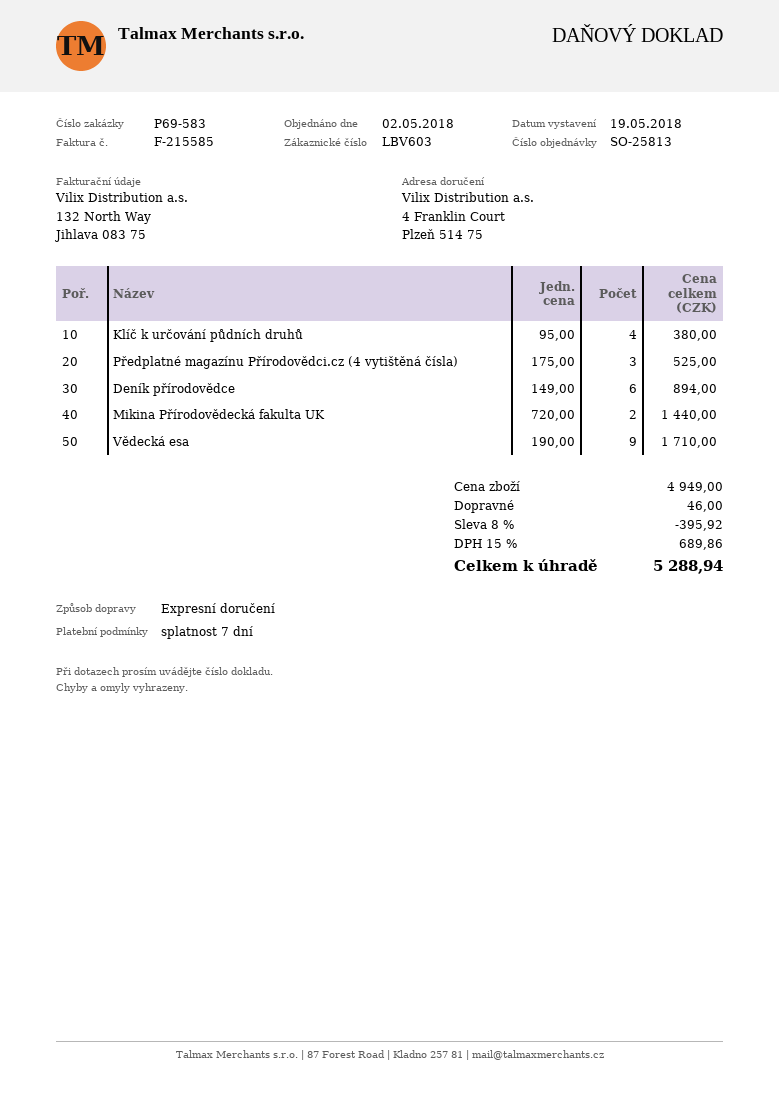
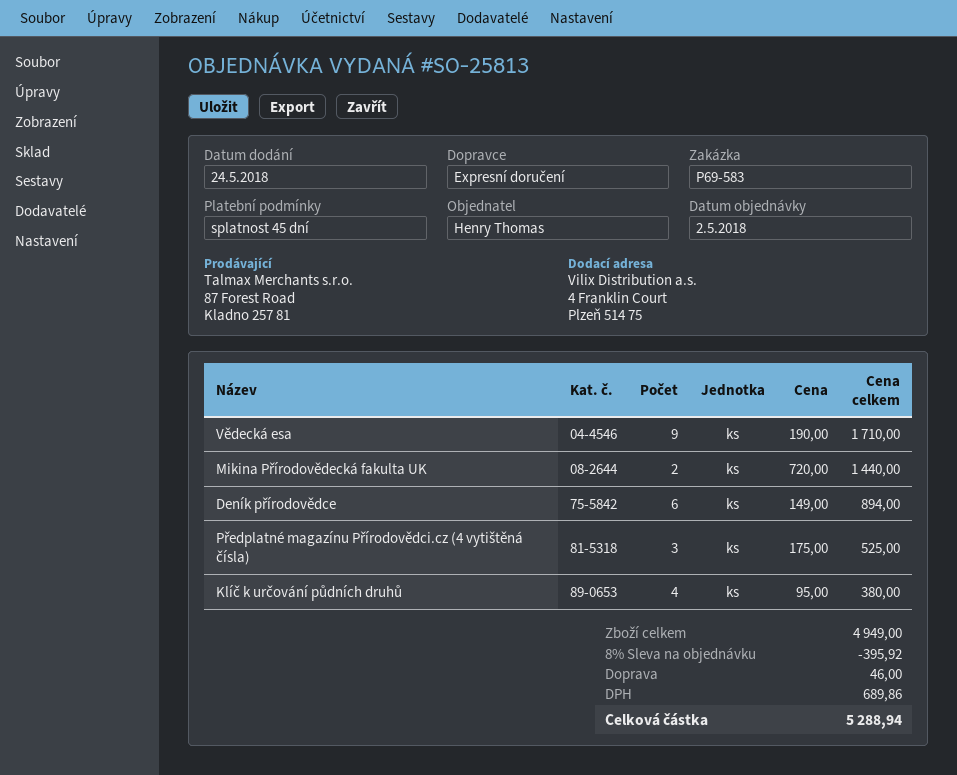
payment terms: 7 days -> 45 days

